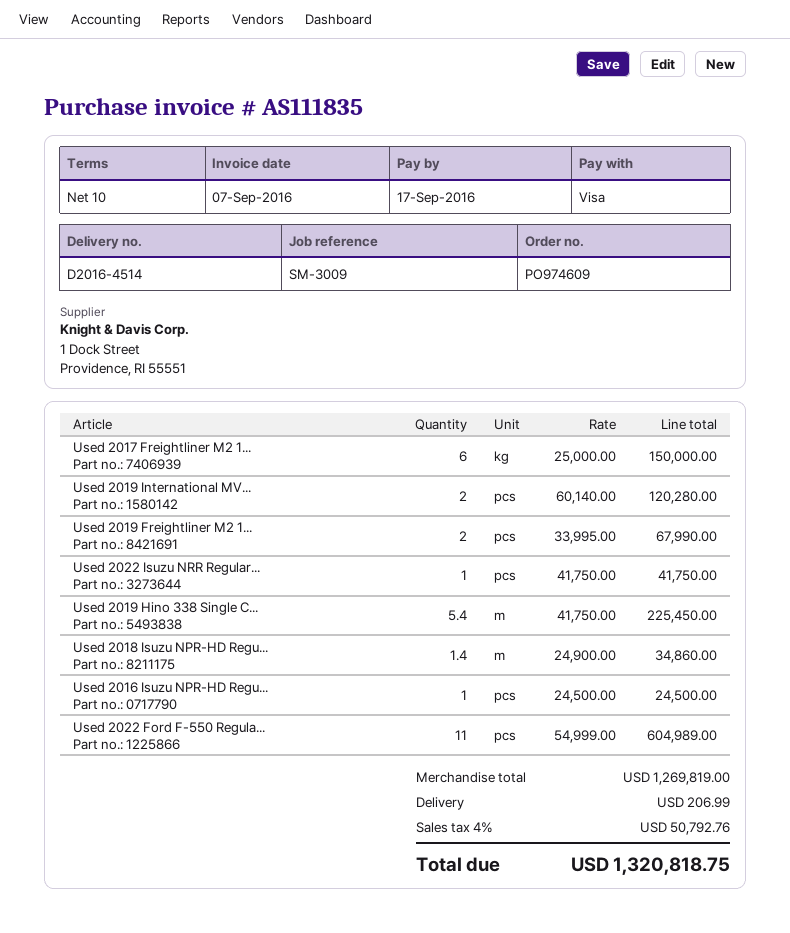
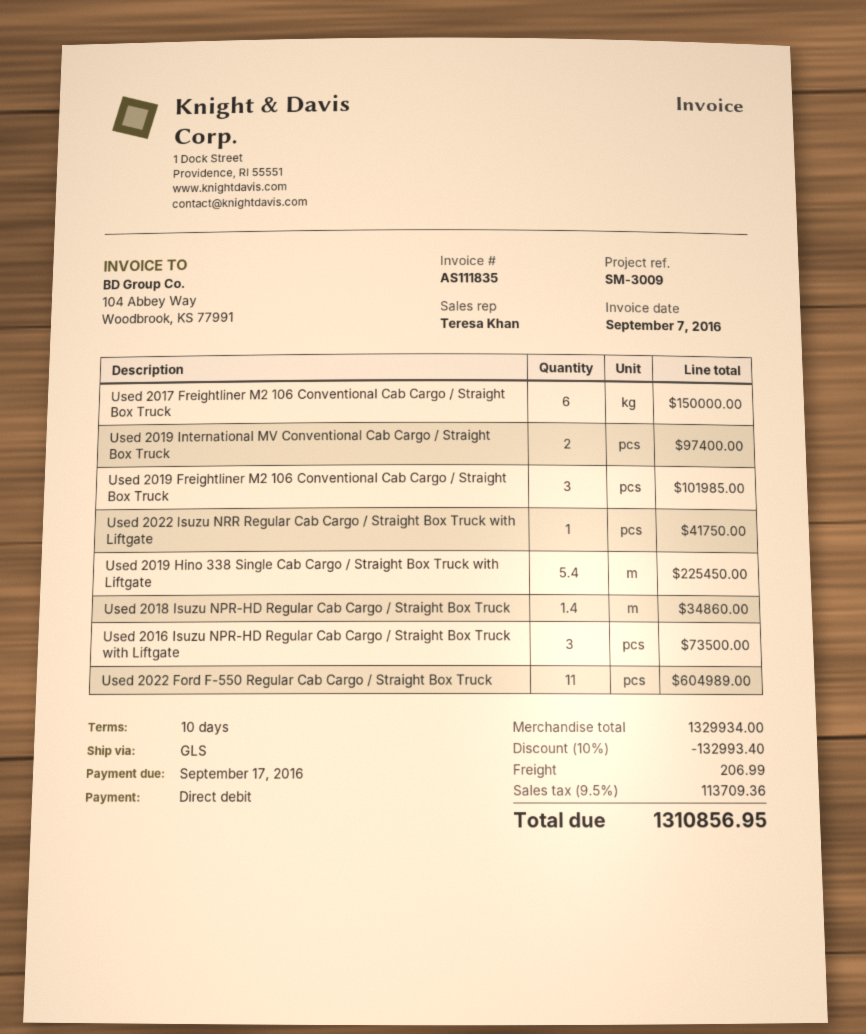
payment method: Visa -> direct debit
Used 2019 International MV...: 2 for 120280.00 -> 2 for 97400.00
Used 2019 Freightliner M2 1...: 2 for 67990.00 -> 3 for 101985.00
Used 2016 Isuzu NPR-HD Regu...: 1 for 24500.00 -> 3 for 73500.00
subtotal: 1269819.00 -> 1329934.00
discount: none -> 10% = 132993.40
tax: 4% = 50792.76 -> 9.5% = 113709.36
total: 1320818.75 -> 1310856.95

